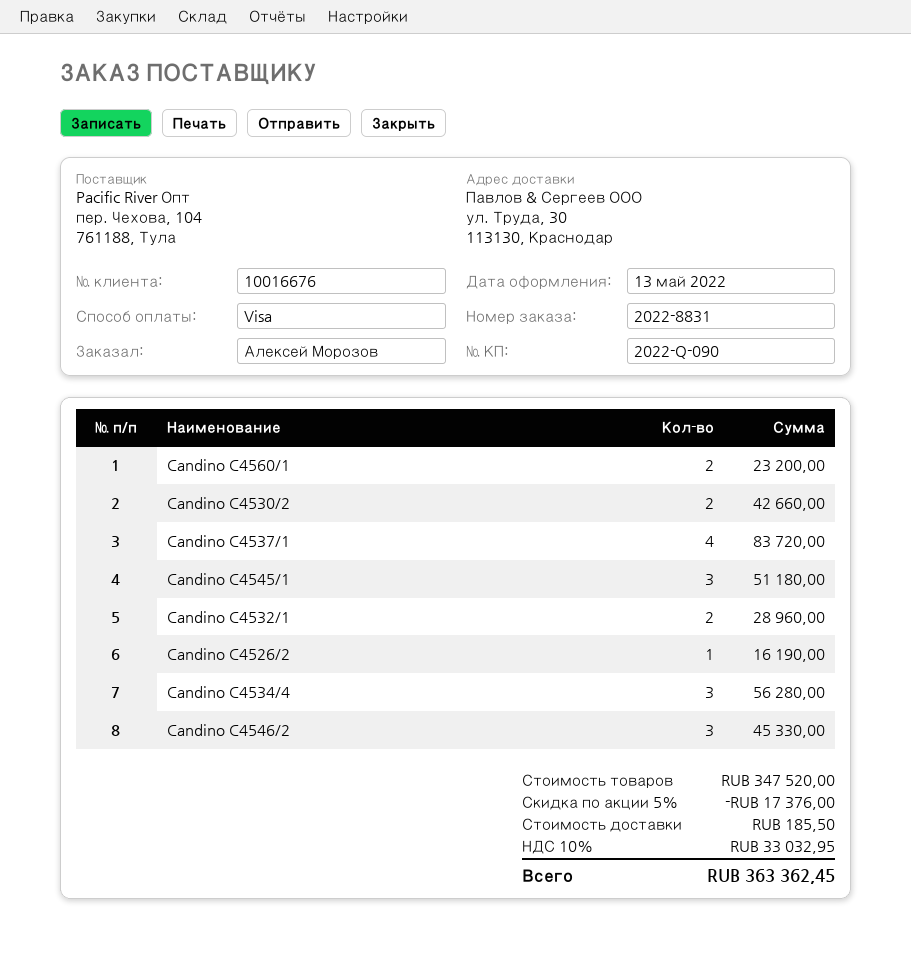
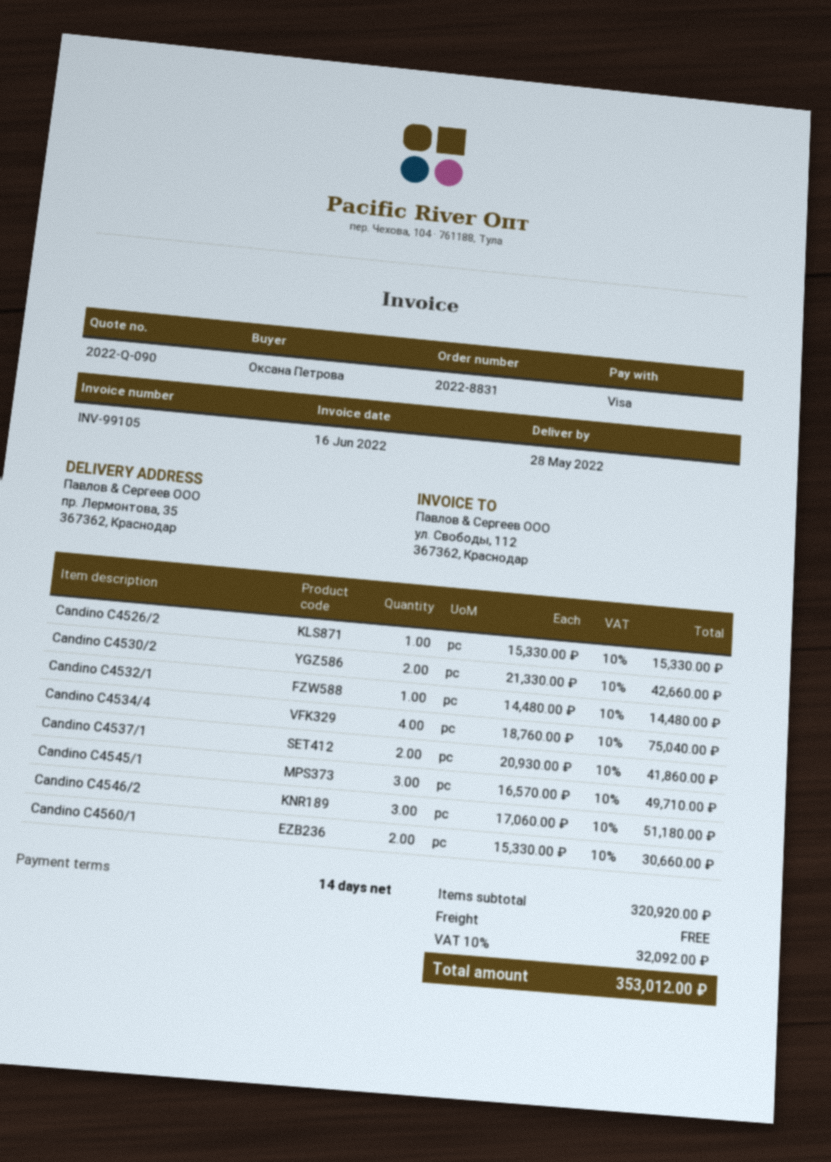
ordered by: Алексей Морозов -> Оксана Петрова
ship to: ул. Труда, 30, 113130, Краснодар -> пр. Лермонтова, 35, 367362, Краснодар
Candino C4560/1: 2 for 23200.00 -> 2 for 30660.00
Candino C4537/1: 4 for 83720.00 -> 2 for 41860.00
Candino C4545/1: 3 for 51180.00 -> 3 for 49710.00
Candino C4532/1: 2 for 28960.00 -> 1 for 14480.00
Candino C4526/2: 1 for 16190.00 -> 1 for 15330.00
Candino C4534/4: 3 for 56280.00 -> 4 for 75040.00
Candino C4546/2: 3 for 45330.00 -> 3 for 51180.00
subtotal: 347520.00 -> 320920.00
discount: 5% = 17376.00 -> none
shipping: 185.50 -> 0.00
tax: 10% = 33032.95 -> 10% = 32092.00
total: 363362.45 -> 353012.00

